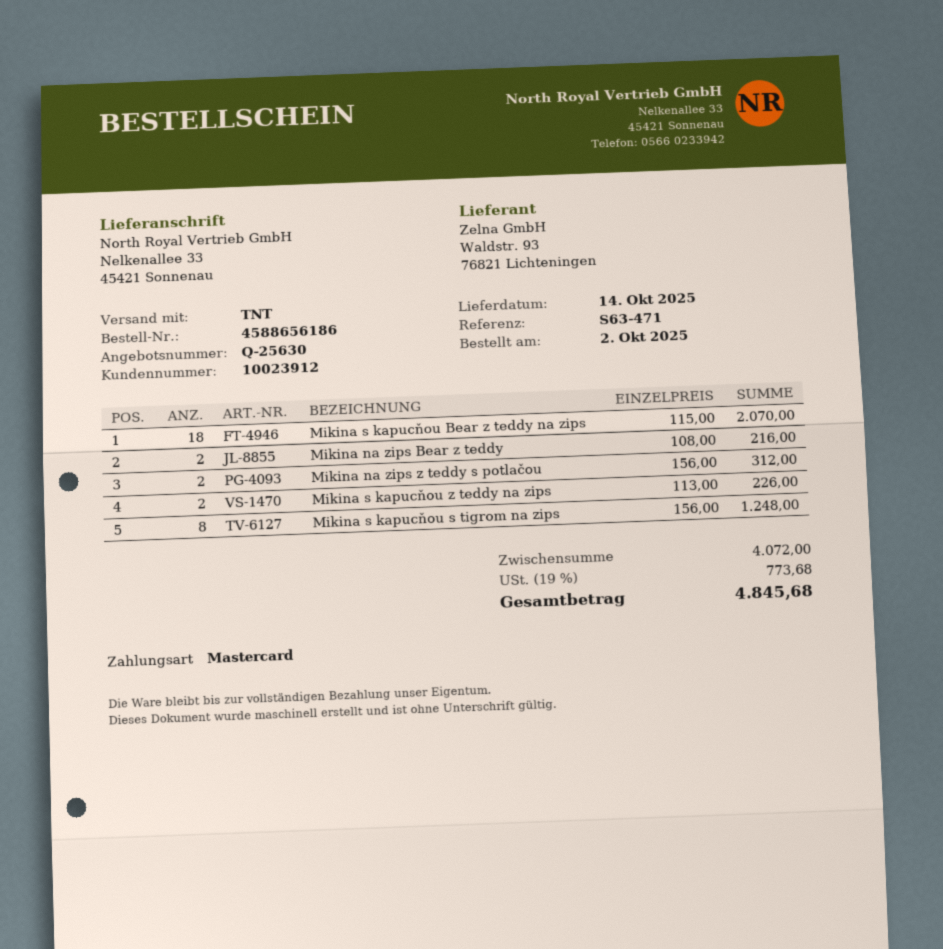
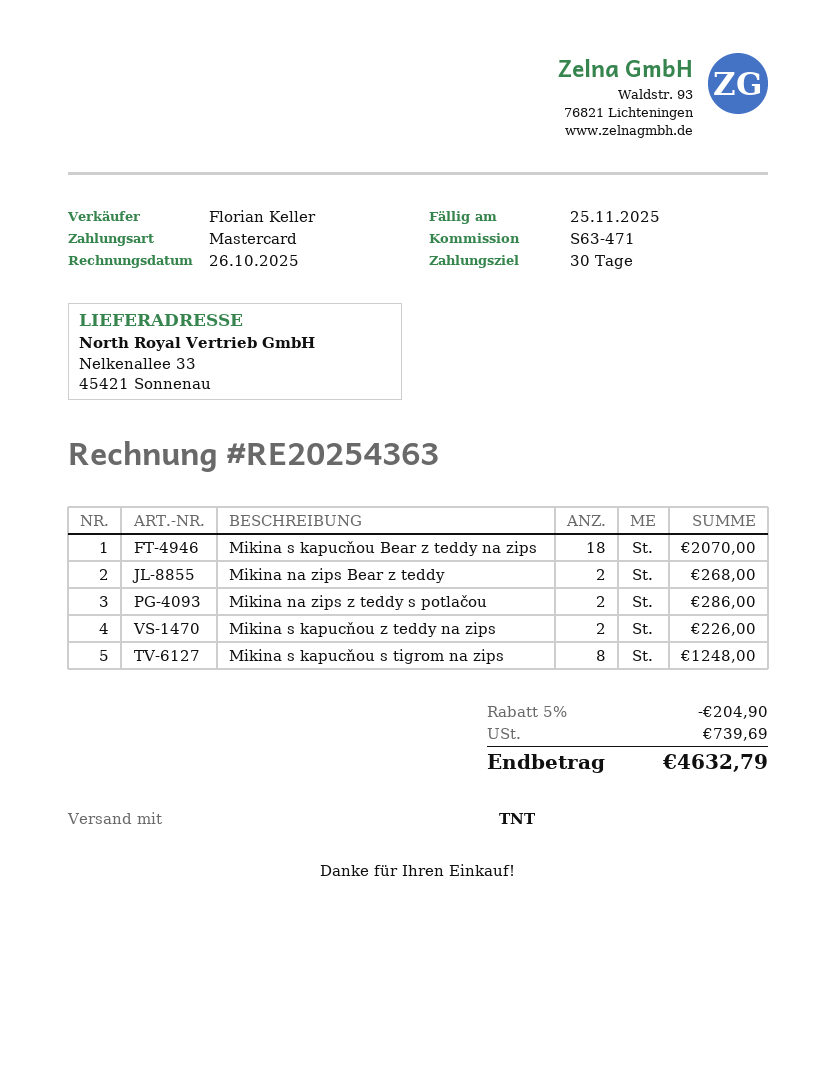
Mikina na zips Bear z teddy: 2 for 216.00 -> 2 for 268.00
Mikina na zips z teddy s potlačou: 2 for 312.00 -> 2 for 286.00
discount: none -> 5% = 204.90
tax: 773.68 -> 739.69
total: 4845.68 -> 4632.79

